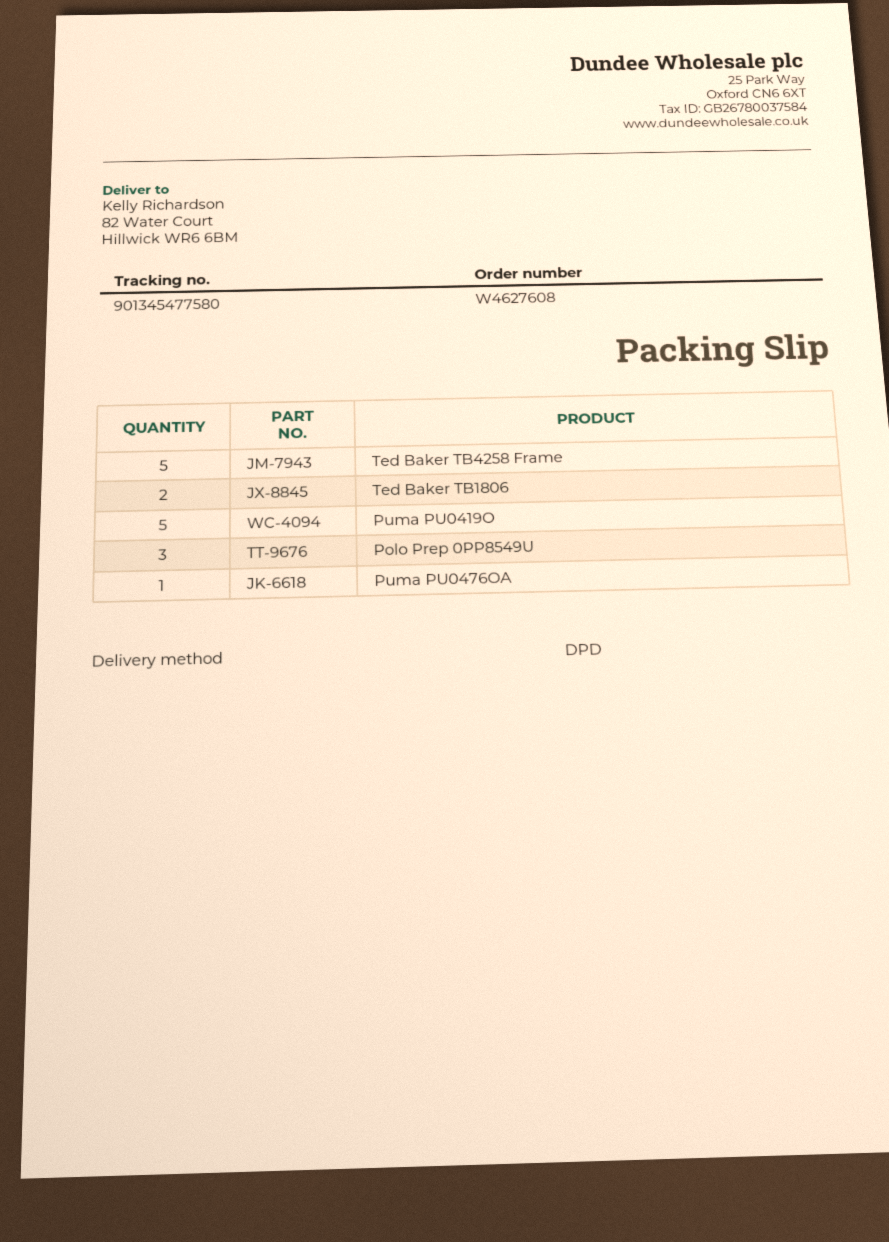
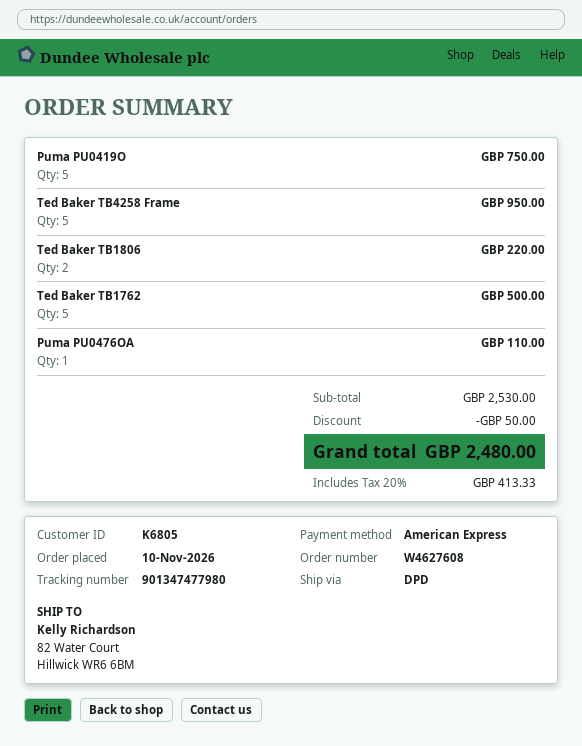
tracking number: 901345477580 -> 901347477980
Polo Prep 0PP8549U: 3 -> none
Ted Baker TB1762: none -> 5

